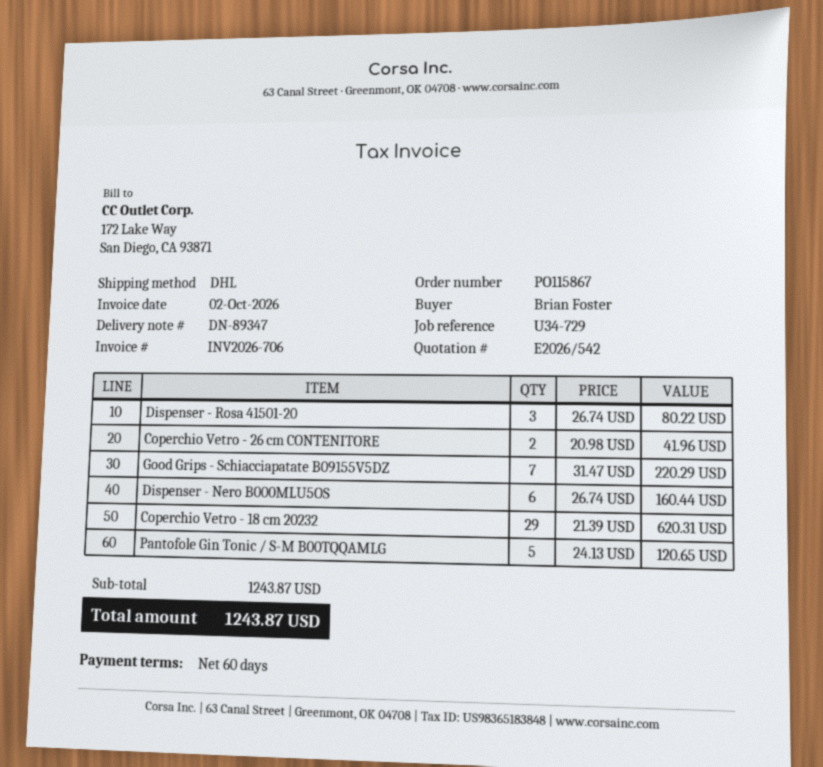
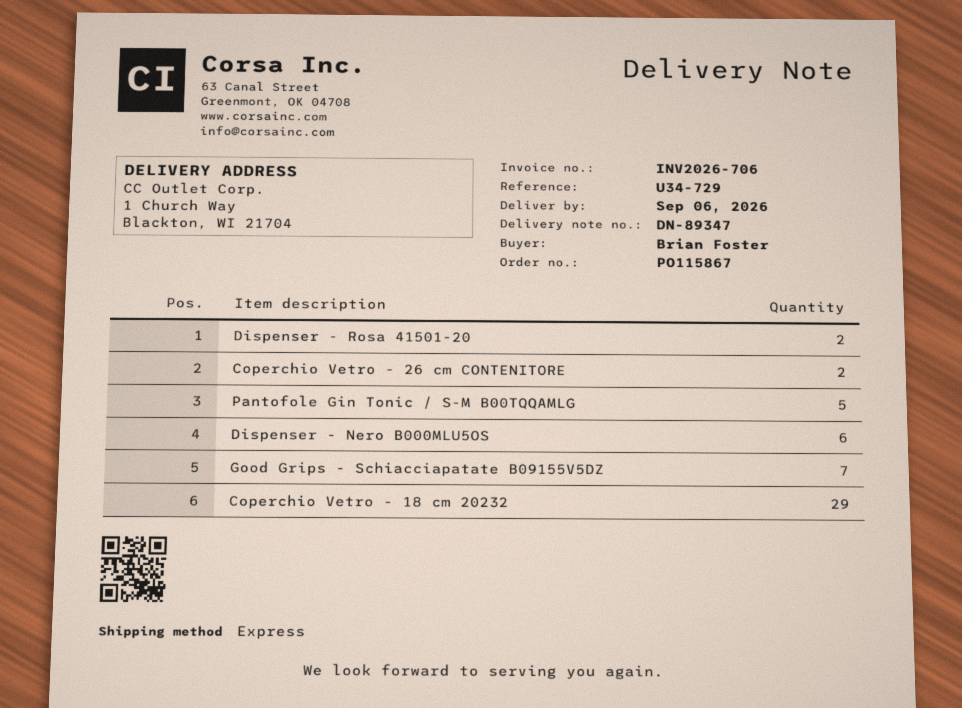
shipping method: DHL -> express
Dispenser - Rosa 41501-20: 3 -> 2

